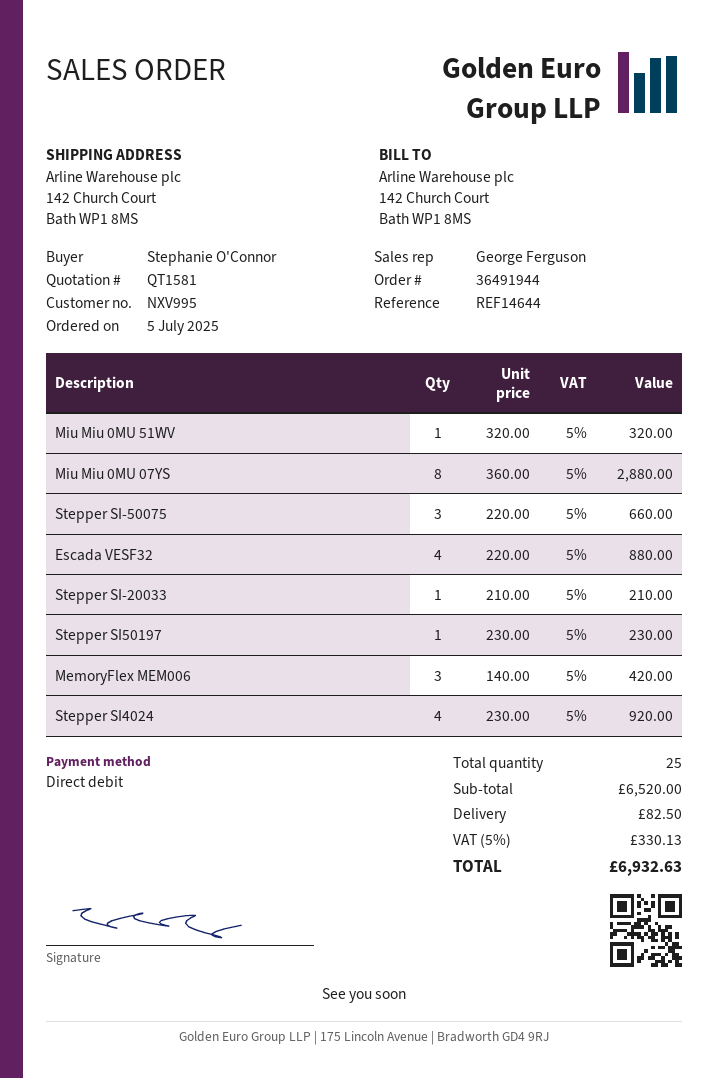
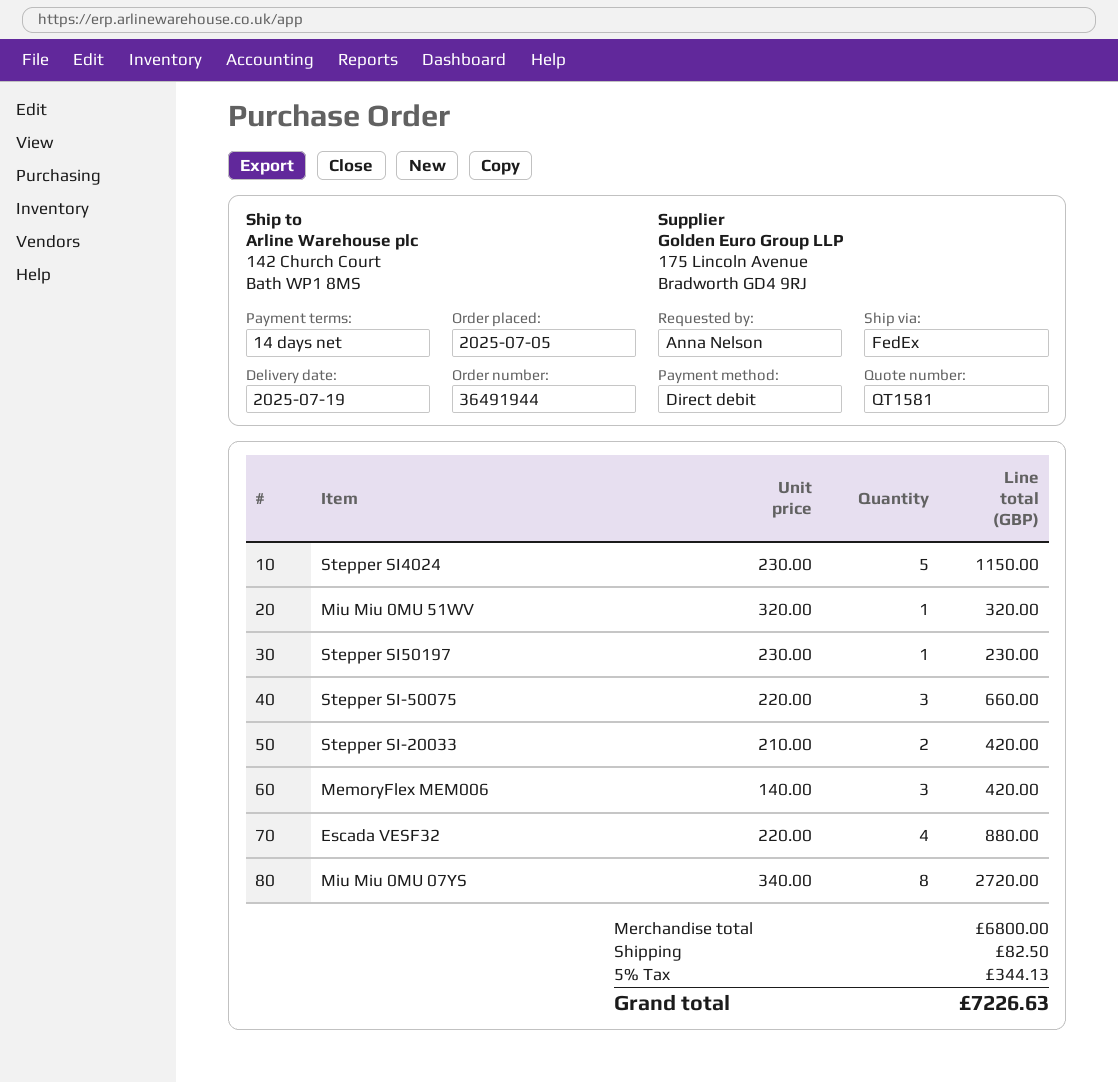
ordered by: Stephanie O'Connor -> Anna Nelson
Miu Miu 0MU 07YS: 8 x 360.00 = 2880.00 -> 8 x 340.00 = 2720.00
Stepper SI-20033: 1 x 210.00 = 210.00 -> 2 x 210.00 = 420.00
Stepper SI4024: 4 x 230.00 = 920.00 -> 5 x 230.00 = 1150.00
subtotal: 6520.00 -> 6800.00
tax: 5% = 330.13 -> 5% = 344.13
total: 6932.63 -> 7226.63

